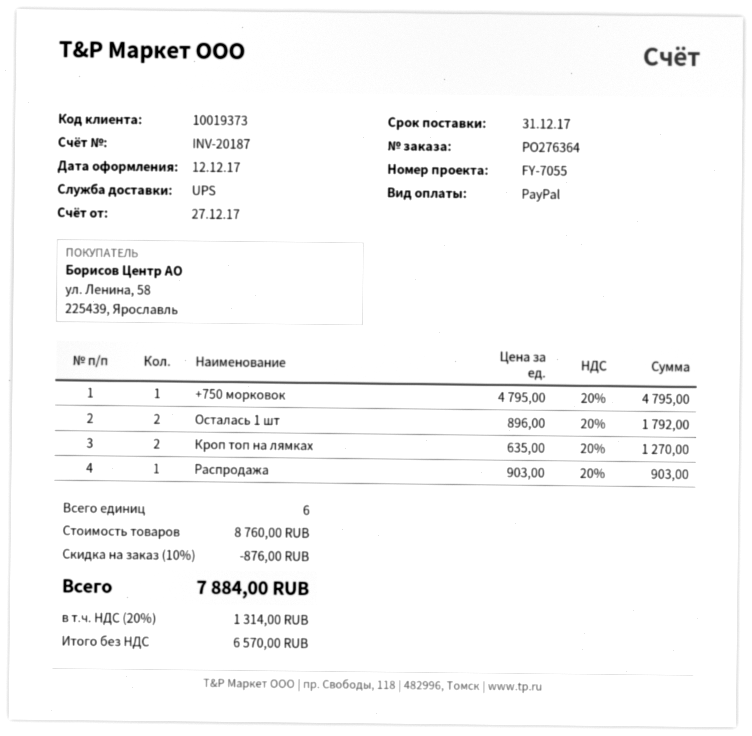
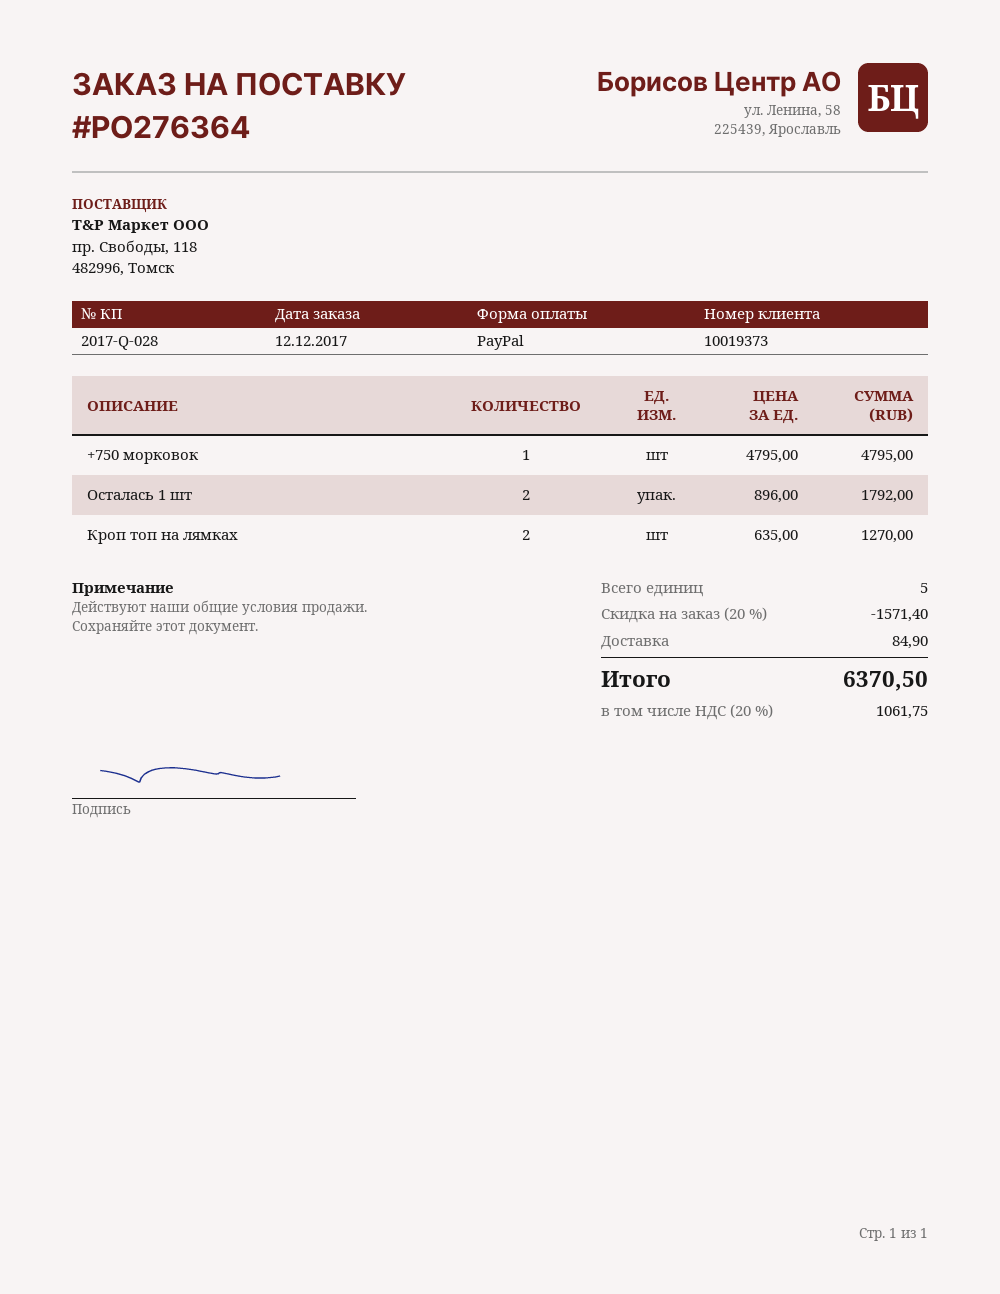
Распродажа: 1 x 903.00 = 903.00 -> none
total quantity: 6 -> 5
discount: 10% = 876.00 -> 20% = 1571.40
shipping: none -> 84.90
tax: 20% = 1314.00 -> 20% = 1061.75
total: 7884.00 -> 6370.50

